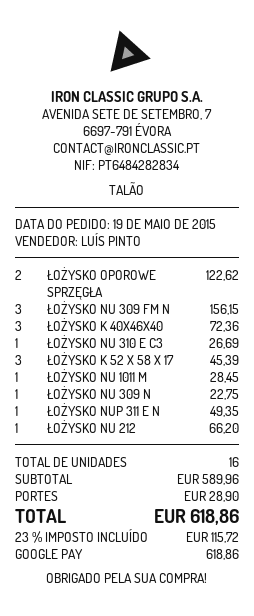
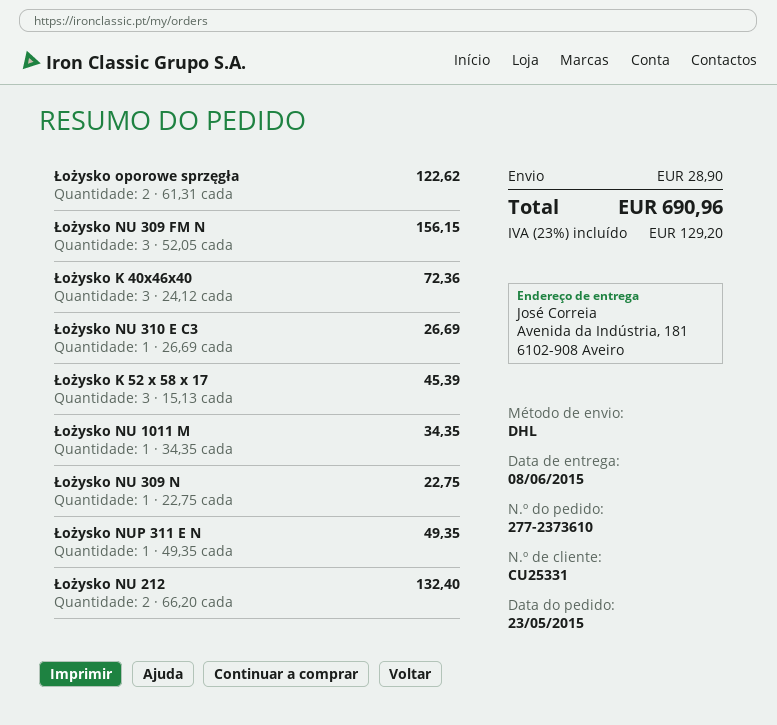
order date: 2015-05-19 -> 2015-05-23
ŁOŻYSKO NU 1011 M: 1 for 28.45 -> 1 for 34.35
ŁOŻYSKO NU 212: 1 for 66.20 -> 2 for 132.40
tax: 23% = 115.72 -> 23% = 129.20
total: 618.86 -> 690.96

